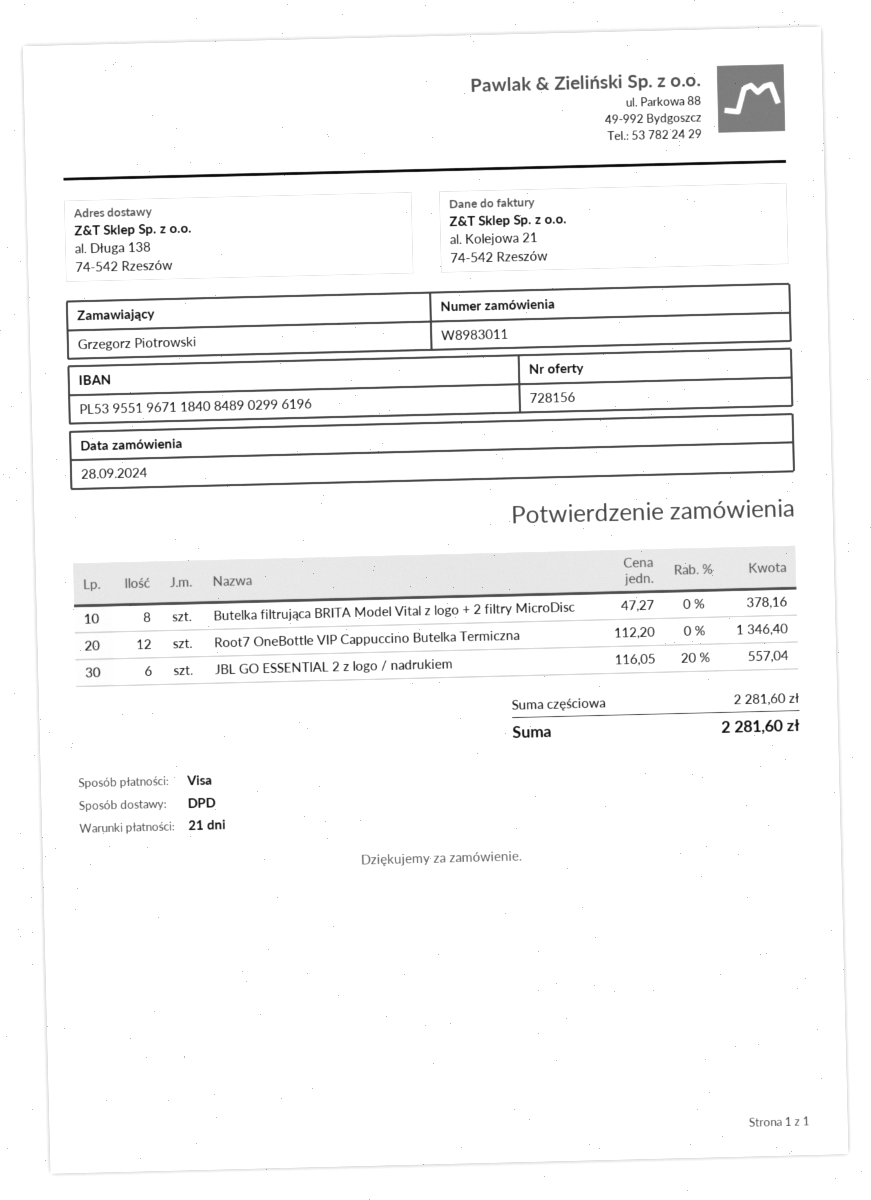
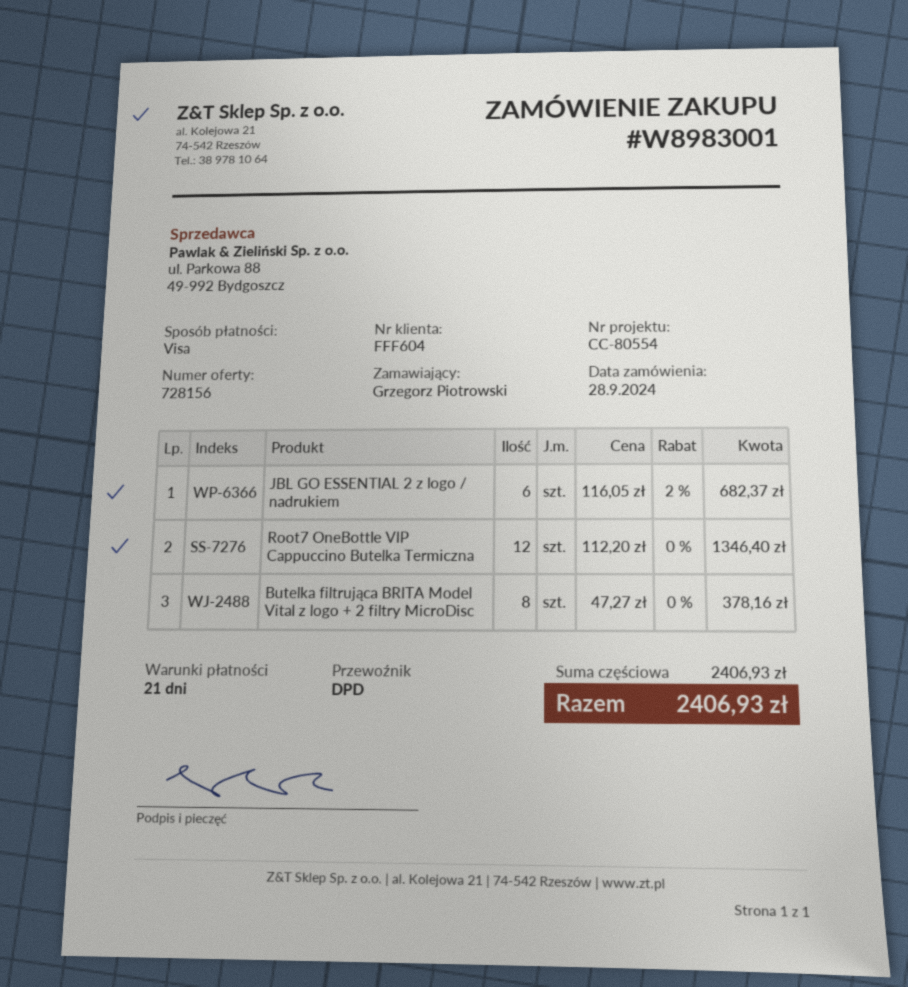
order number: W8983011 -> W8983001
JBL GO ESSENTIAL 2 z logo / nadrukiem: 6 x 116.05 - 20% = 557.04 -> 6 x 116.05 - 2% = 682.37
subtotal: 2281.60 -> 2406.93
total: 2281.60 -> 2406.93

